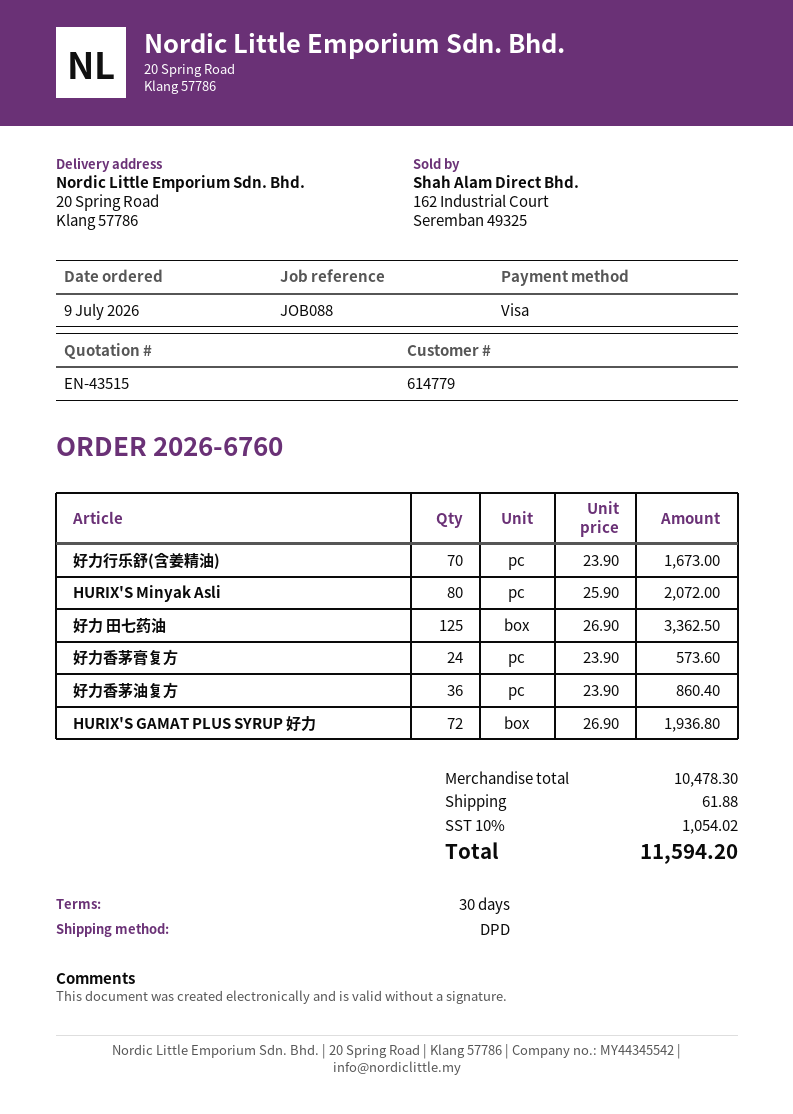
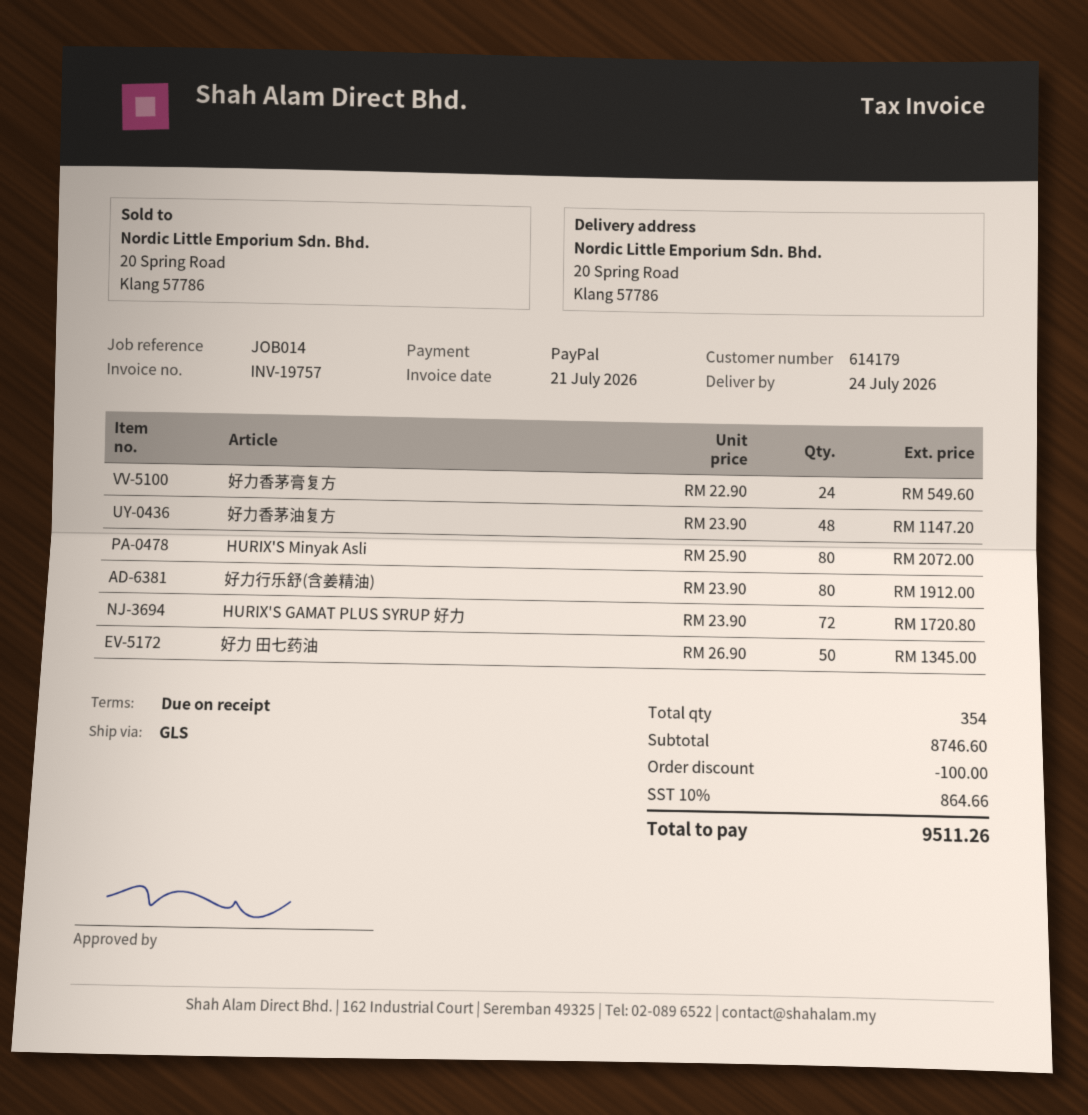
payment terms: 30 days -> on receipt
customer number: 614779 -> 614179
reference: JOB088 -> JOB014
payment method: Visa -> PayPal
shipping method: DPD -> GLS
好力行乐舒(含姜精油): 70 x 23.90 = 1673.00 -> 80 x 23.90 = 1912.00
好力 田七药油: 125 x 26.90 = 3362.50 -> 50 x 26.90 = 1345.00
好力香茅膏复方: 24 x 23.90 = 573.60 -> 24 x 22.90 = 549.60
好力香茅油复方: 36 x 23.90 = 860.40 -> 48 x 23.90 = 1147.20
HURIX'S GAMAT PLUS SYRUP 好力: 72 x 26.90 = 1936.80 -> 72 x 23.90 = 1720.80
subtotal: 10478.30 -> 8746.60
discount: none -> 100.00
shipping: 61.88 -> none
tax: 10% = 1054.02 -> 10% = 864.66
total: 11594.20 -> 9511.26

